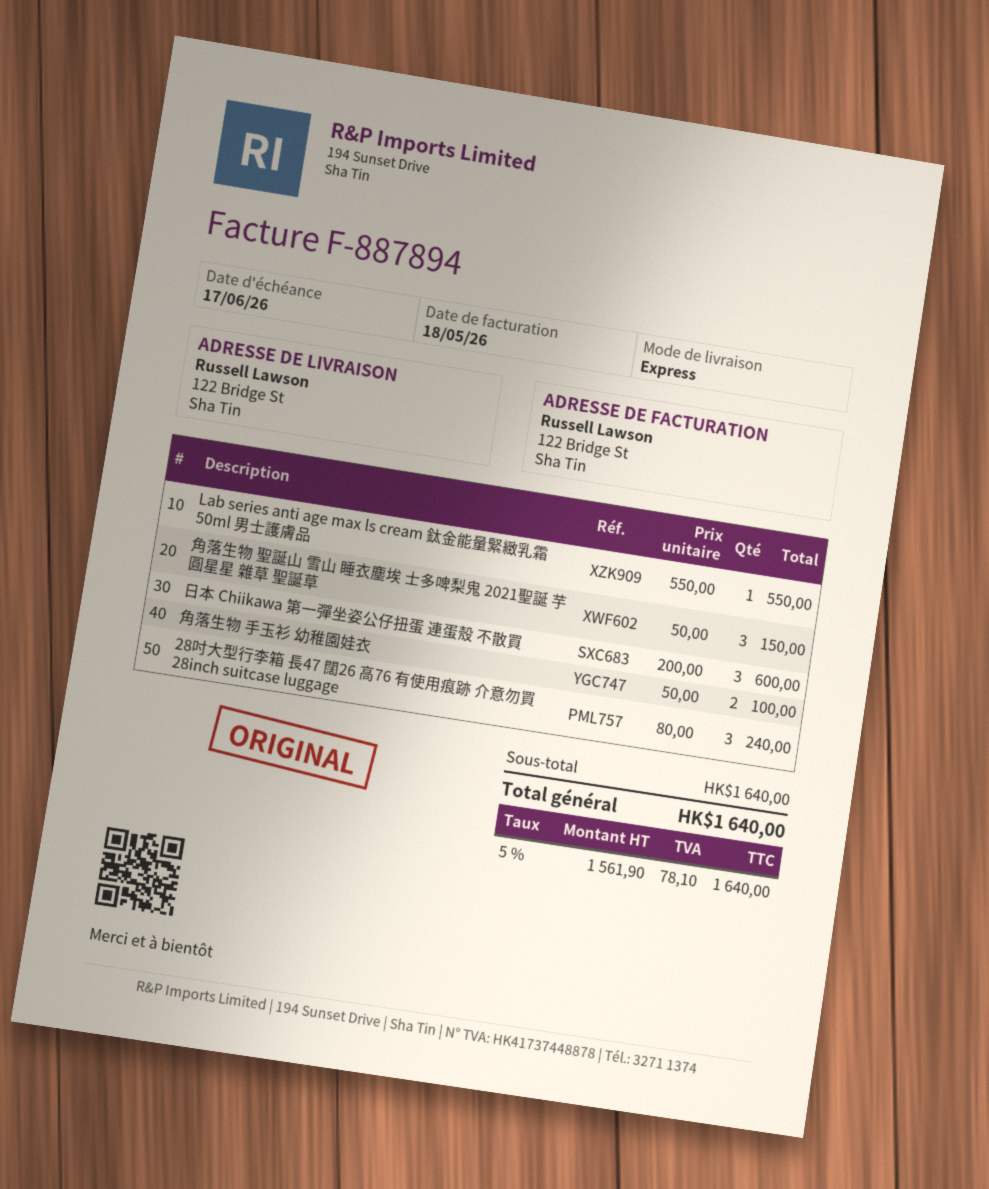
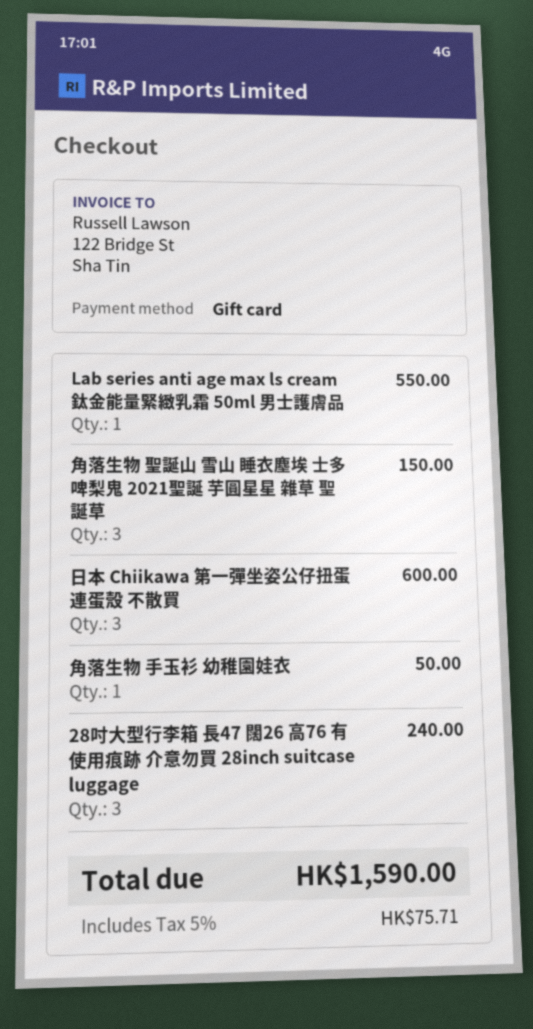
角落生物 手玉衫 幼稚園娃衣: 2 for 100.00 -> 1 for 50.00
tax: 5% = 78.10 -> 5% = 75.71
total: 1640.00 -> 1590.00

